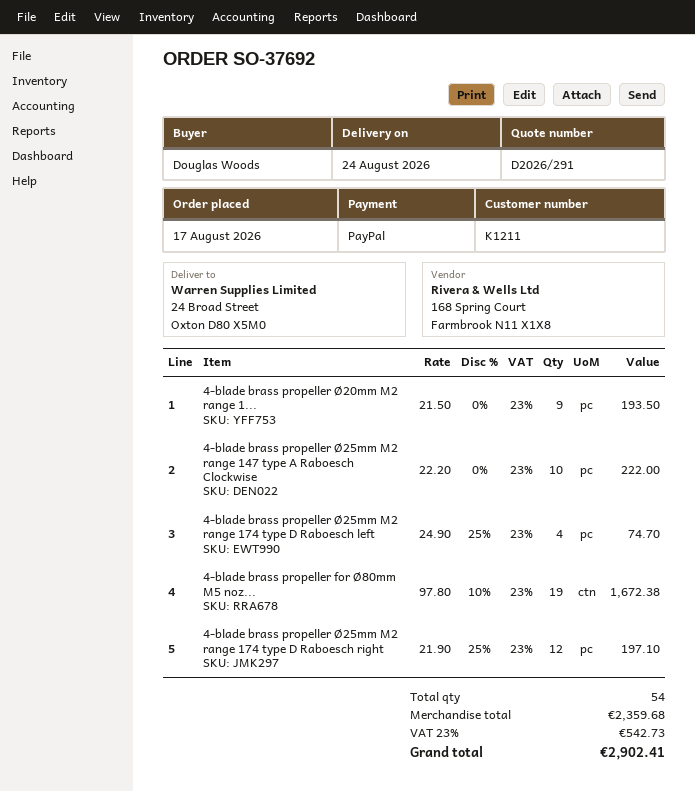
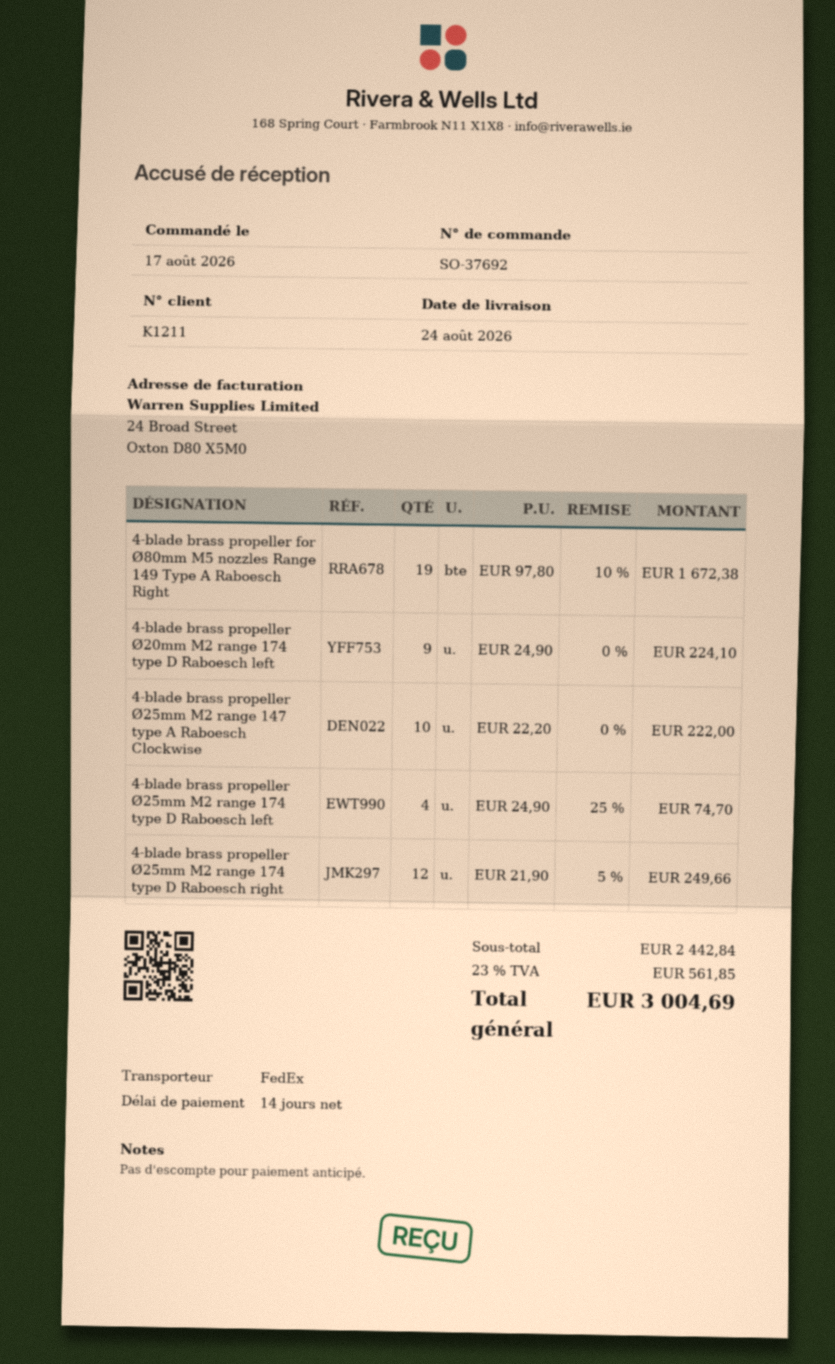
4-blade brass propeller Ø20mm M2 range 1...: 9 x 21.50 = 193.50 -> 9 x 24.90 = 224.10
4-blade brass propeller Ø25mm M2 range 174 type D Raboesch right: 12 x 21.90 - 25% = 197.10 -> 12 x 21.90 - 5% = 249.66
subtotal: 2359.68 -> 2442.84
tax: 23% = 542.73 -> 23% = 561.85
total: 2902.41 -> 3004.69

